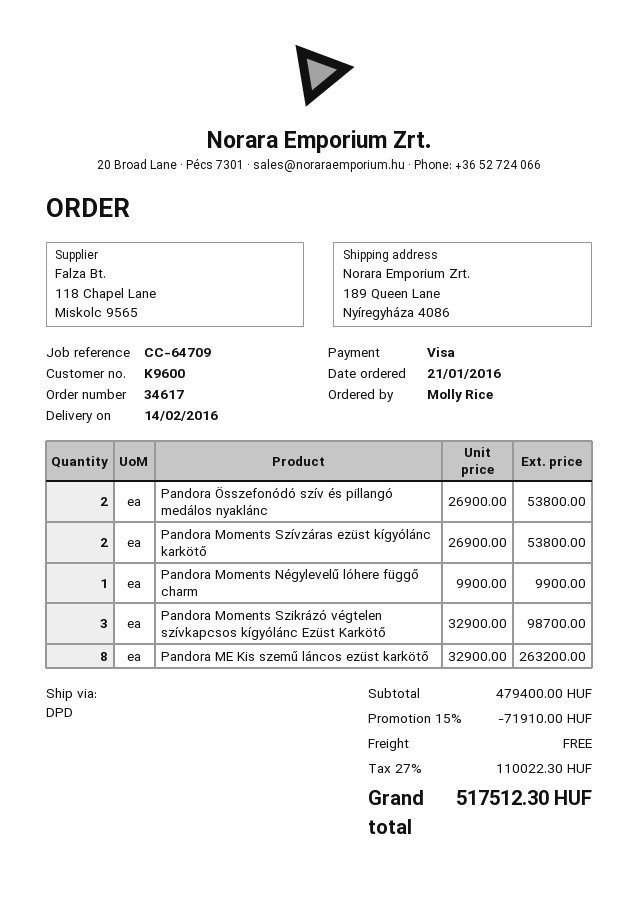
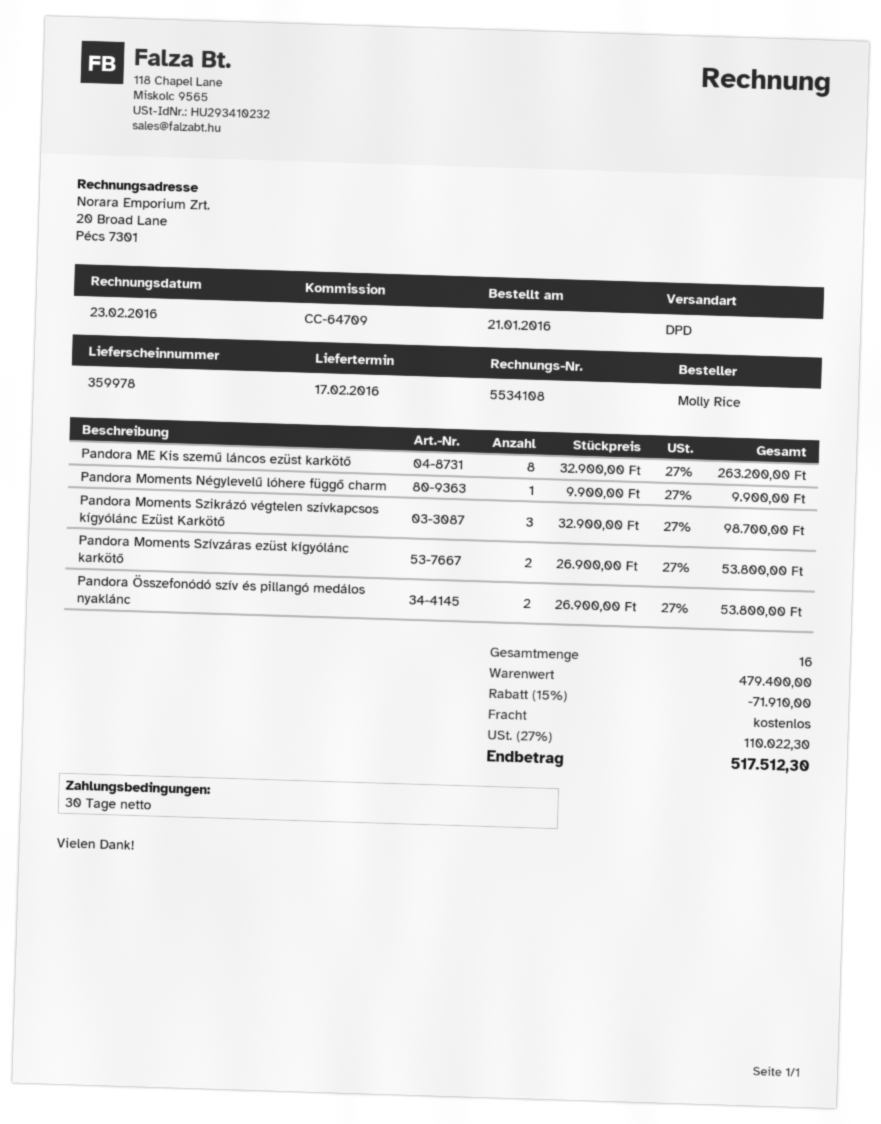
delivery date: 2016-02-14 -> 2016-02-17

